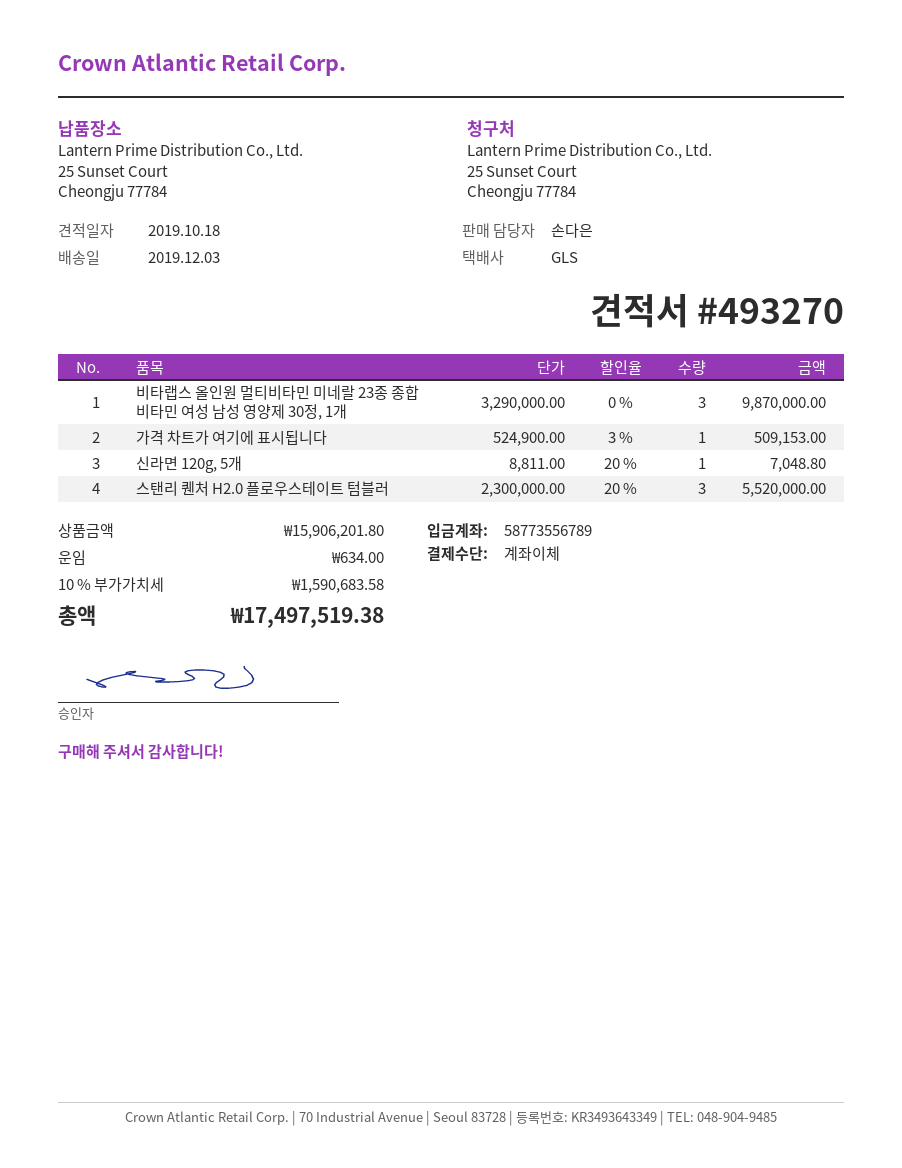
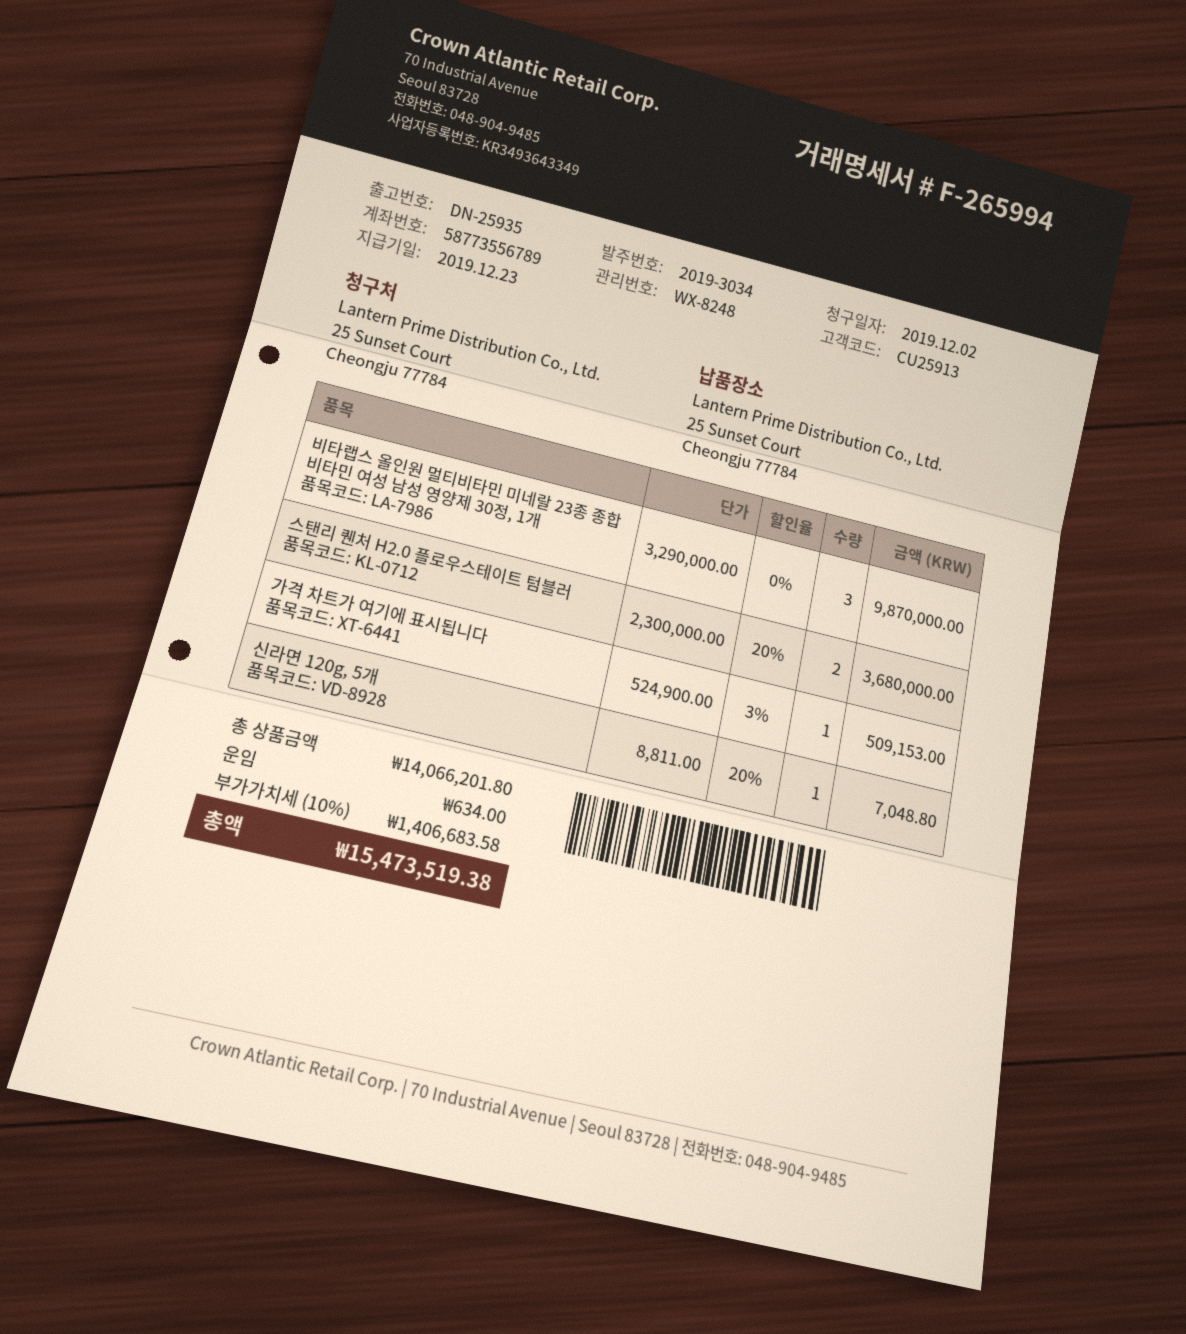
스탠리 퀜처 H2.0 플로우스테이트 텀블러: 3 x 2300000.00 - 20% = 5520000.00 -> 2 x 2300000.00 - 20% = 3680000.00
subtotal: 15906201.80 -> 14066201.80
tax: 10% = 1590683.58 -> 10% = 1406683.58
total: 17497519.38 -> 15473519.38

